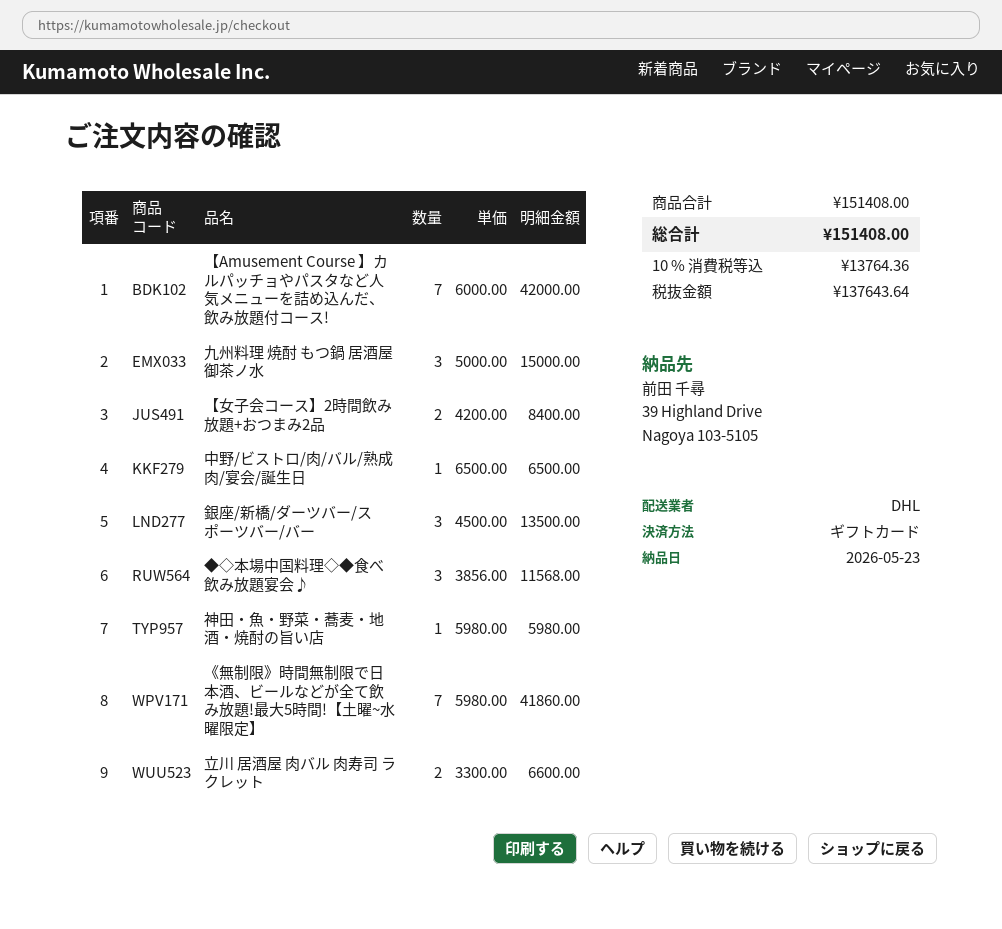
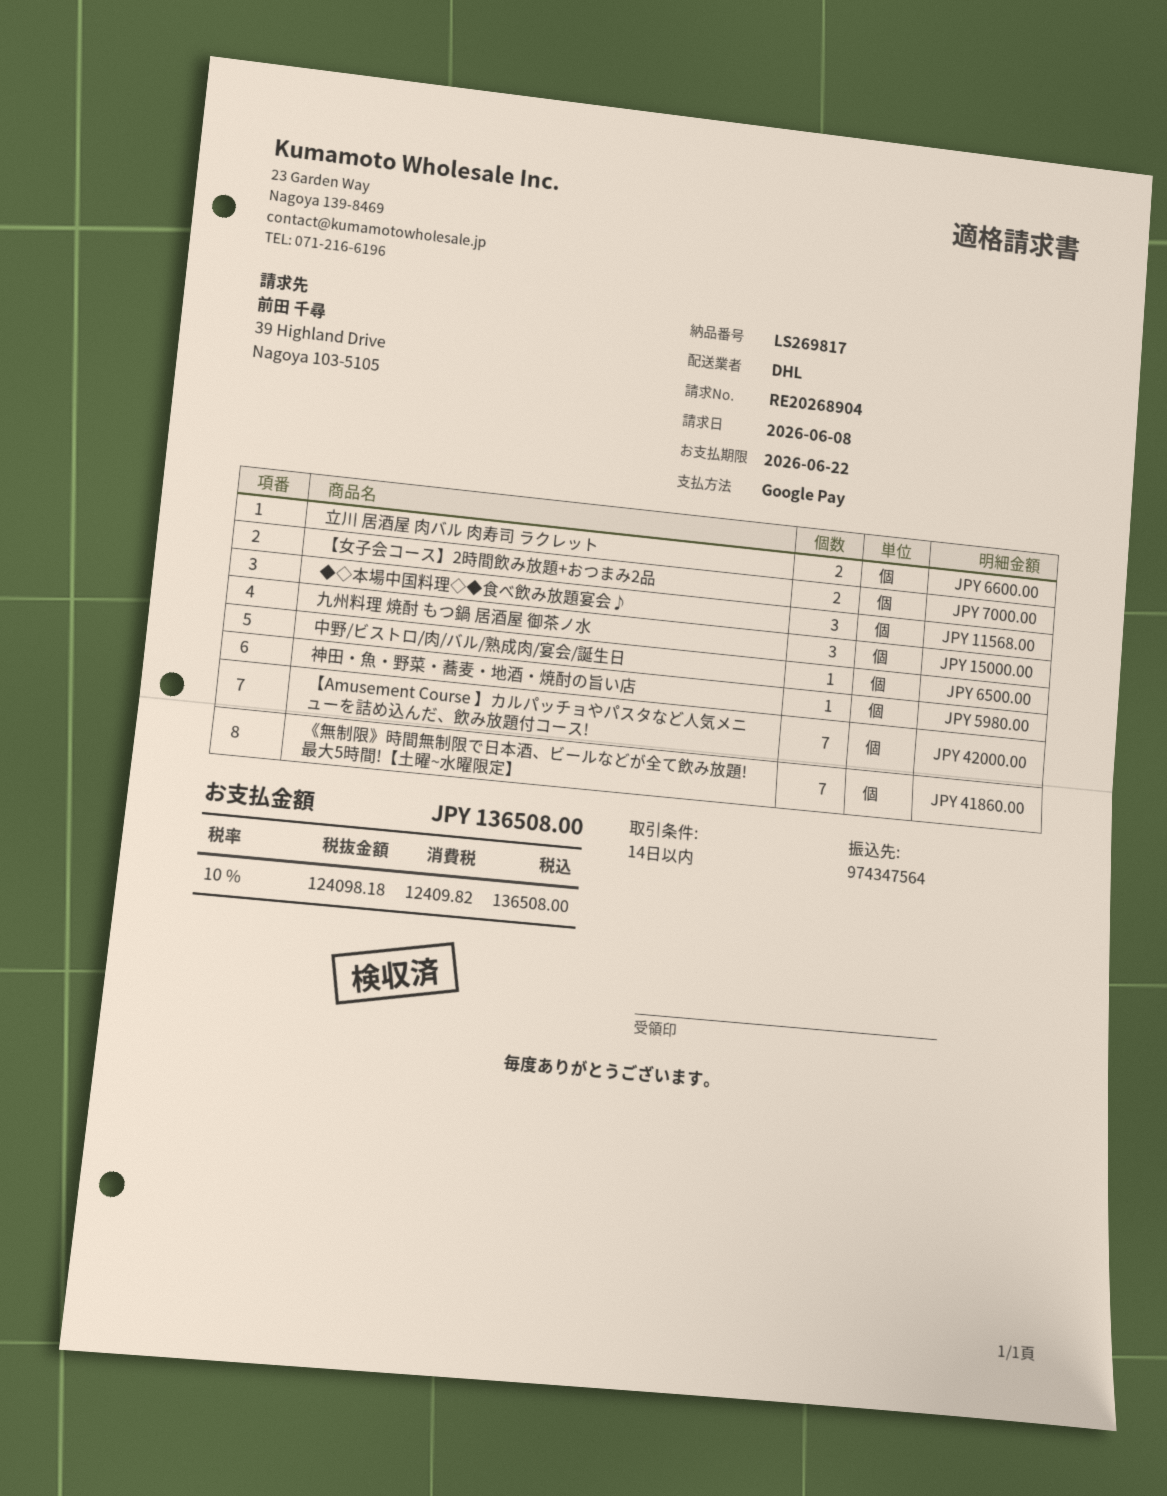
payment method: gift card -> Google Pay
【女子会コース】2時間飲み放題+おつまみ2品: 2 for 8400.00 -> 2 for 7000.00
銀座/新橋/ダーツバー/スポーツバー/バー: 3 for 13500.00 -> none
net: 137643.64 -> 124098.18
tax: 10% = 13764.36 -> 10% = 12409.82
total: 151408.00 -> 136508.00

